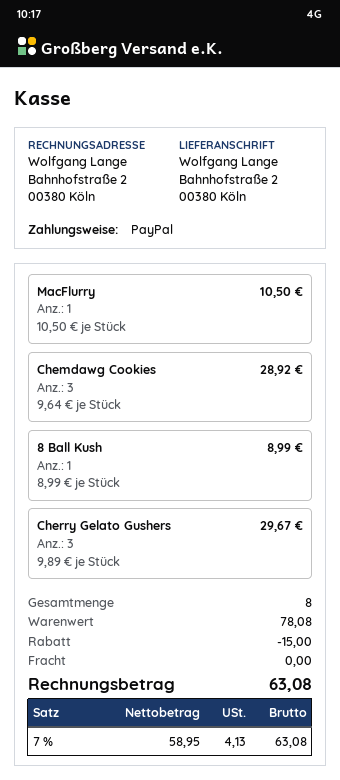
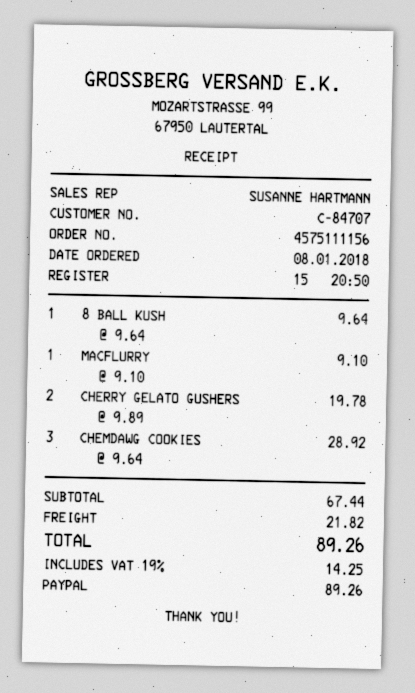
MacFlurry: 1 x 10.50 = 10.50 -> 1 x 9.10 = 9.10
8 Ball Kush: 1 x 8.99 = 8.99 -> 1 x 9.64 = 9.64
Cherry Gelato Gushers: 3 x 9.89 = 29.67 -> 2 x 9.89 = 19.78
subtotal: 78.08 -> 67.44
discount: 15.00 -> none
shipping: 0.00 -> 21.82
tax: 7% = 4.13 -> 19% = 14.25
total: 63.08 -> 89.26

